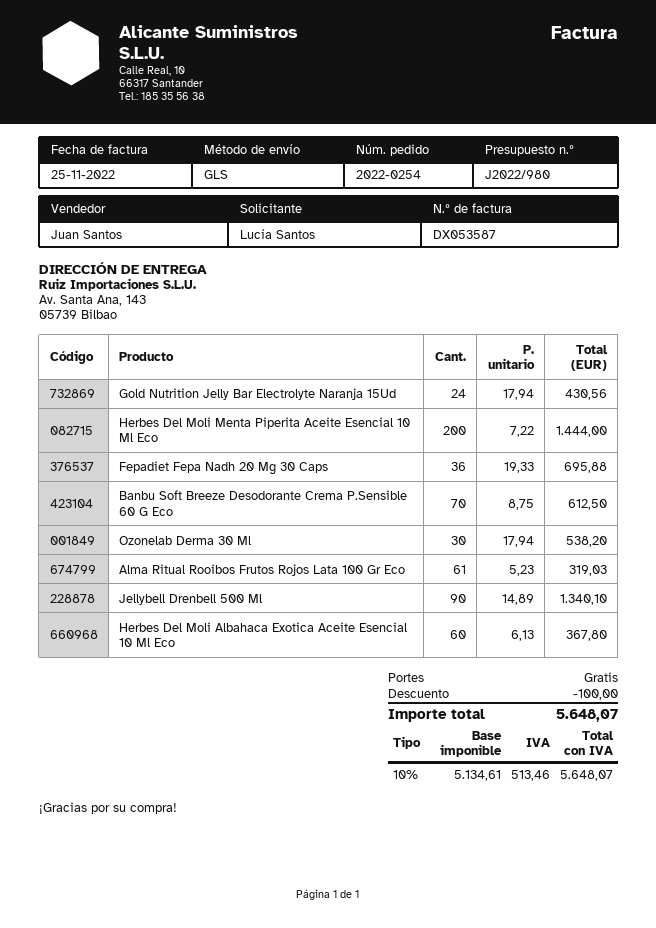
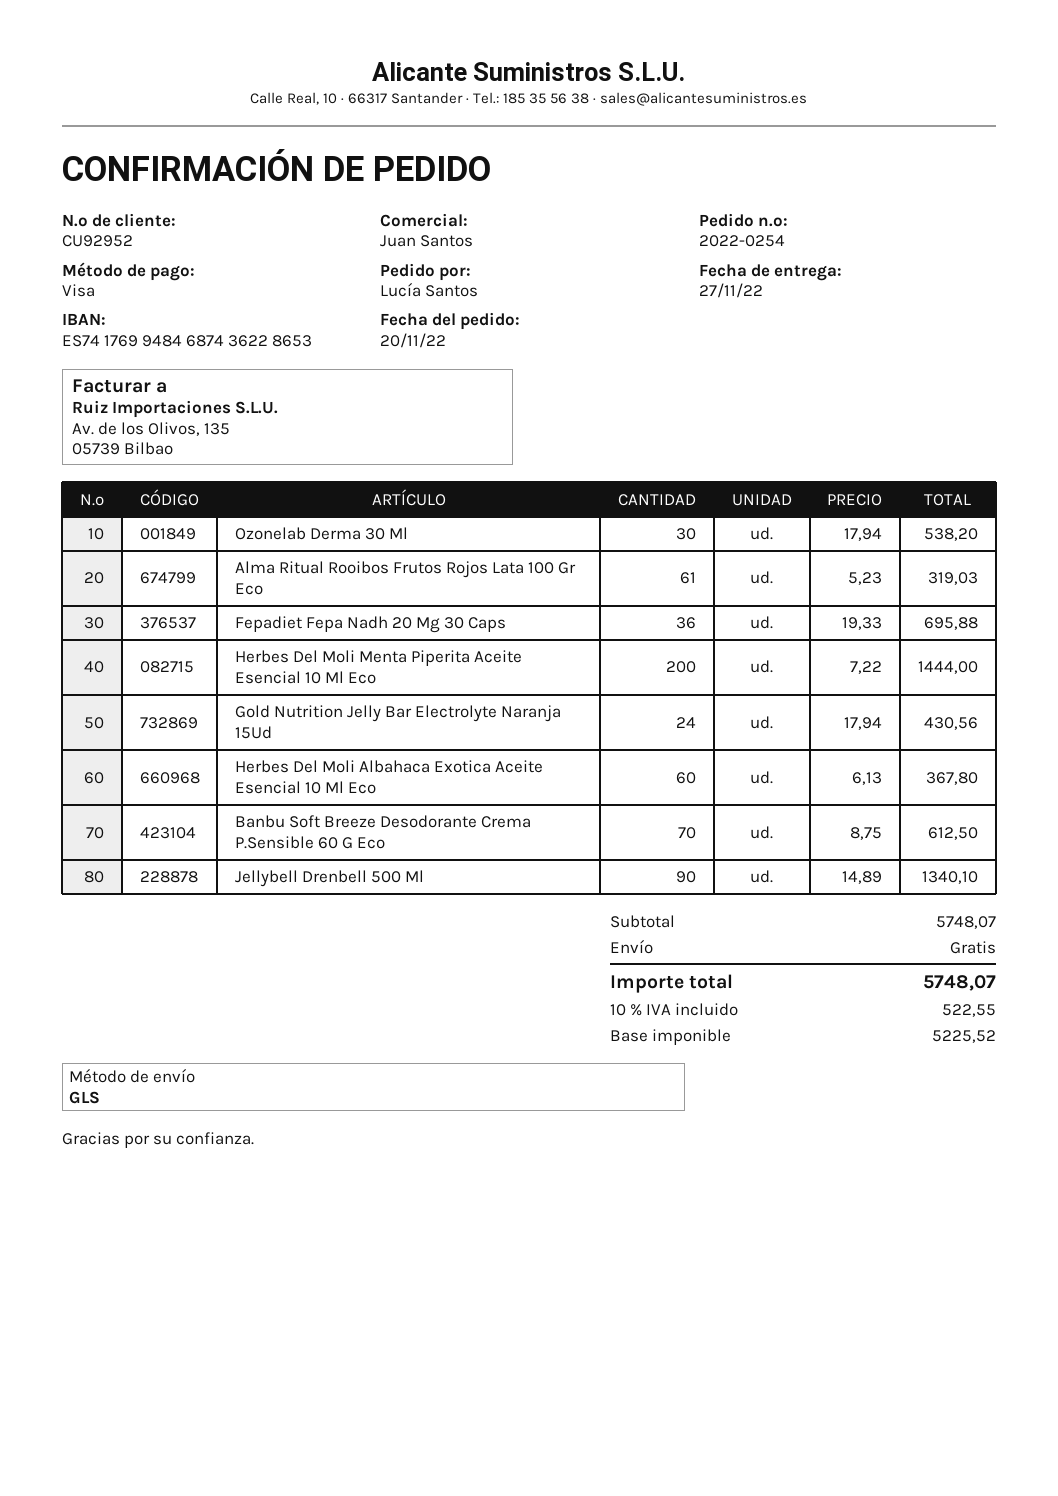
discount: 100.00 -> none
net: 5134.61 -> 5225.52
tax: 10% = 513.46 -> 10% = 522.55
total: 5648.07 -> 5748.07

